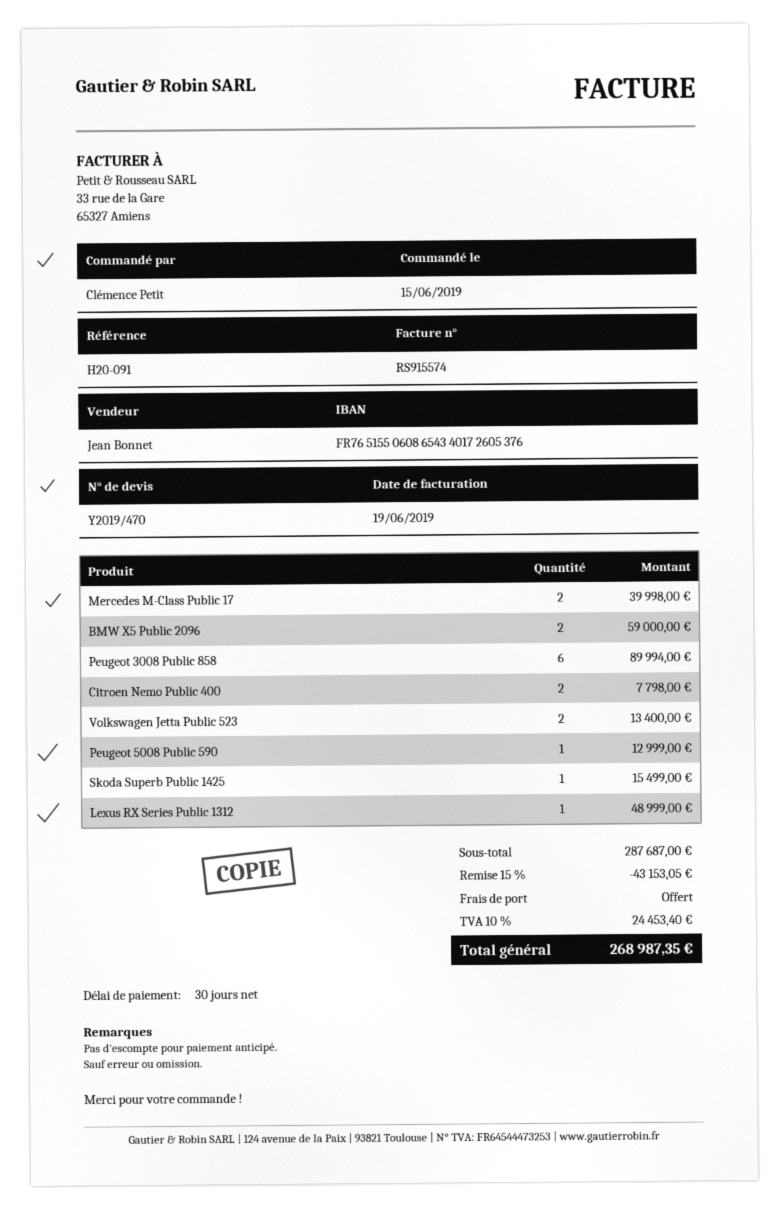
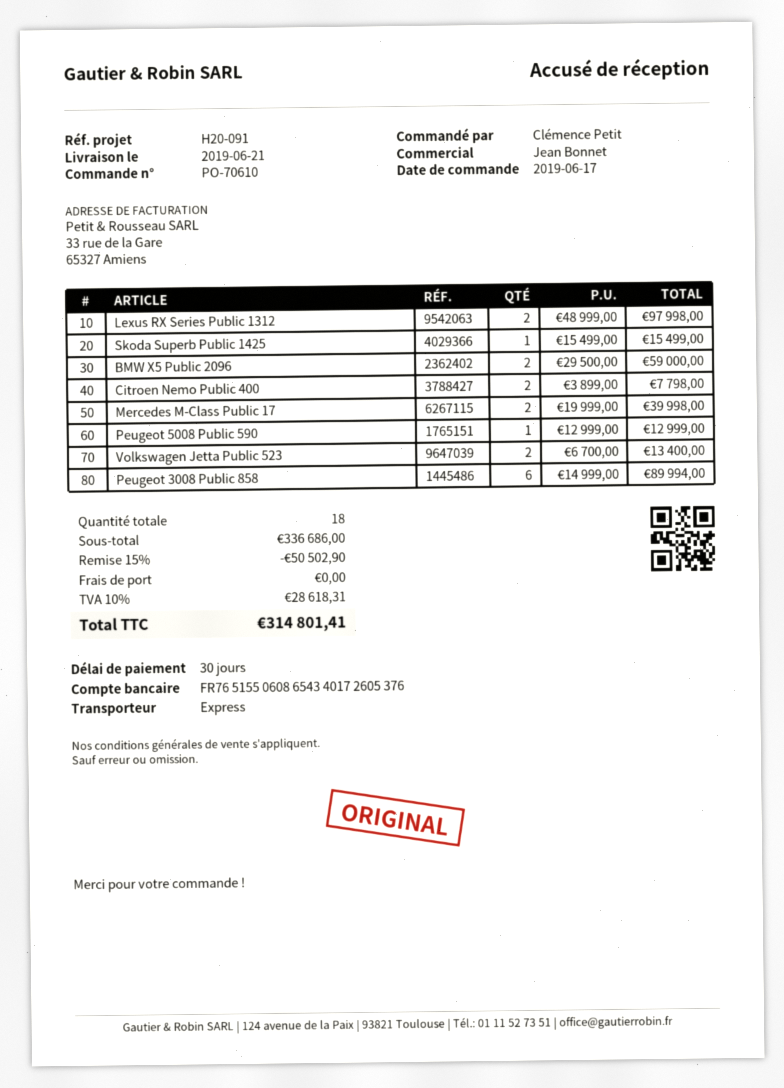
order date: 2019-06-15 -> 2019-06-17
Lexus RX Series Public 1312: 1 for 48999.00 -> 2 for 97998.00
subtotal: 287687.00 -> 336686.00
discount: 15% = 43153.05 -> 15% = 50502.90
tax: 10% = 24453.40 -> 10% = 28618.31
total: 268987.35 -> 314801.41

